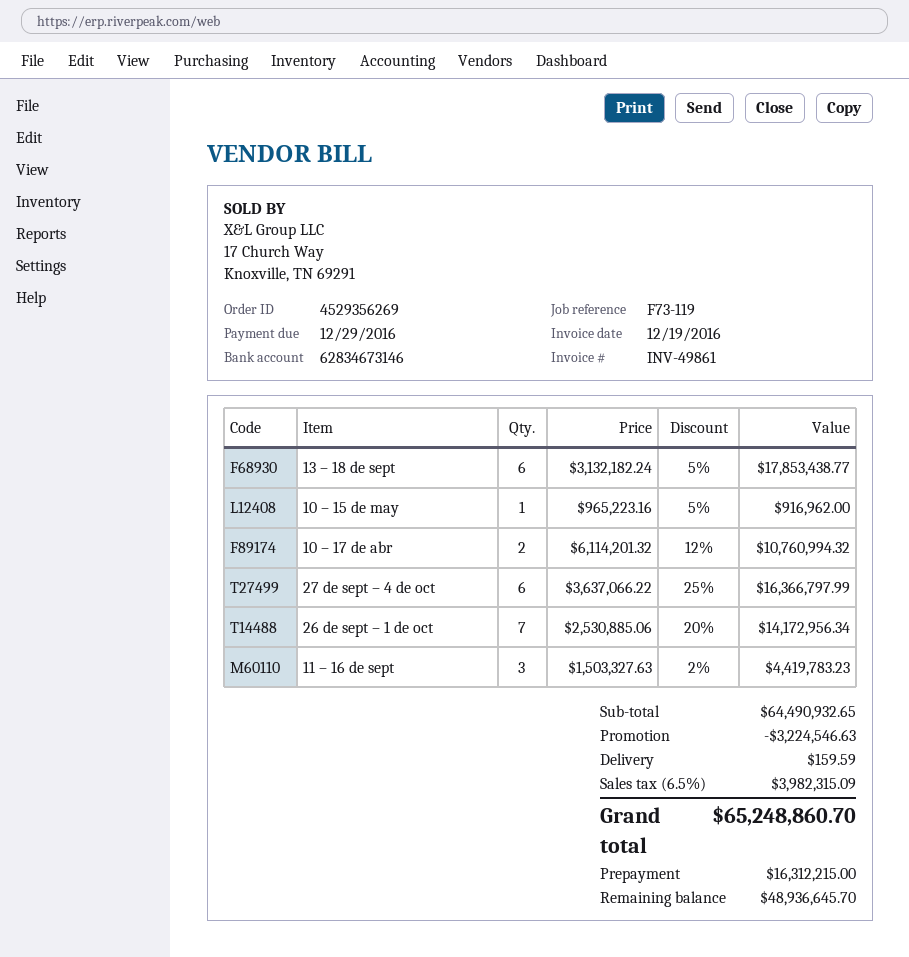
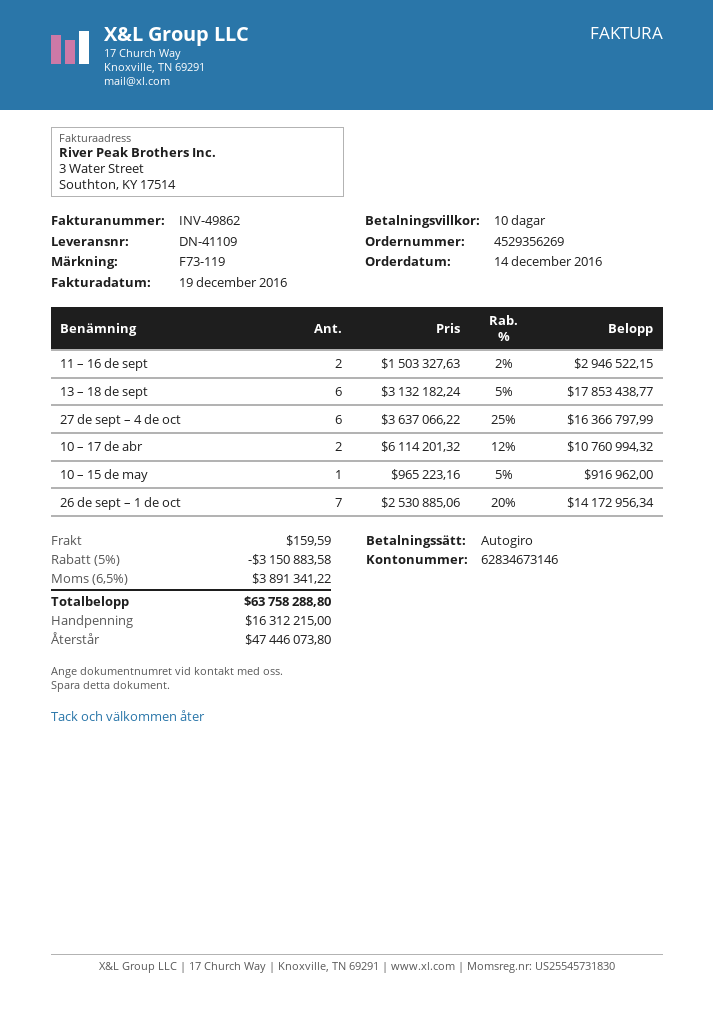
invoice number: INV-49861 -> INV-49862
11 – 16 de sept: 3 x 1503327.63 - 2% = 4419783.23 -> 2 x 1503327.63 - 2% = 2946522.15
discount: 3224546.63 -> 3150883.58
tax: 6.5% = 3982315.09 -> 6.5% = 3891341.22
total: 65248860.70 -> 63758288.80
balance: 48936645.70 -> 47446073.80

